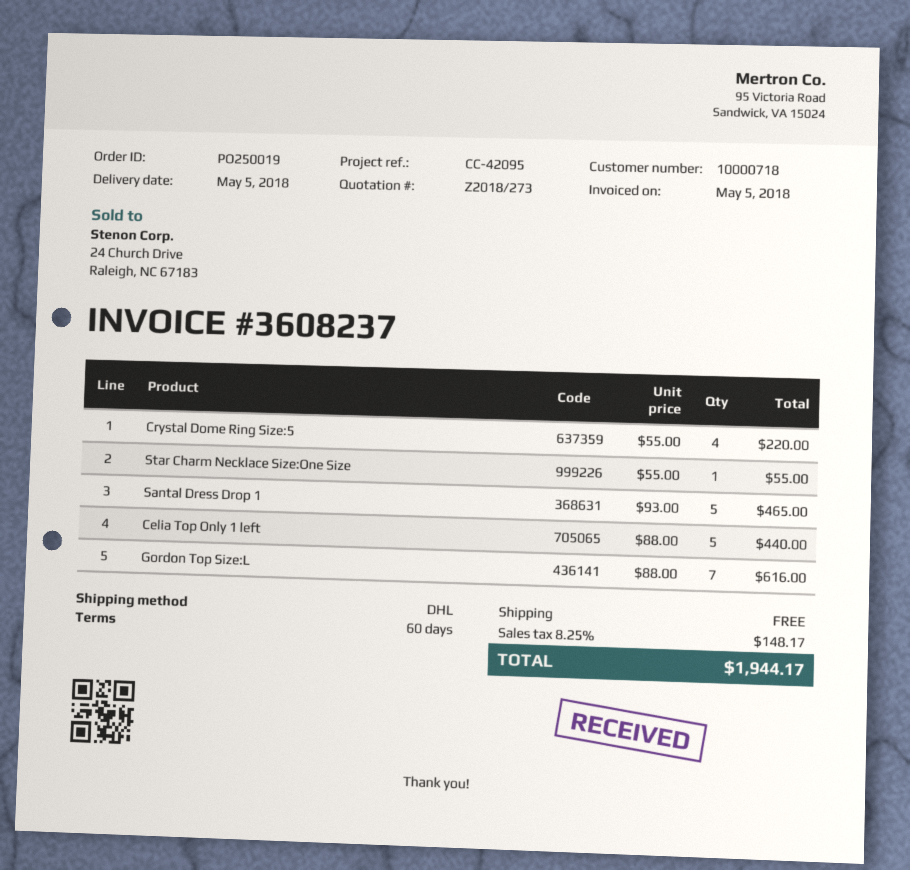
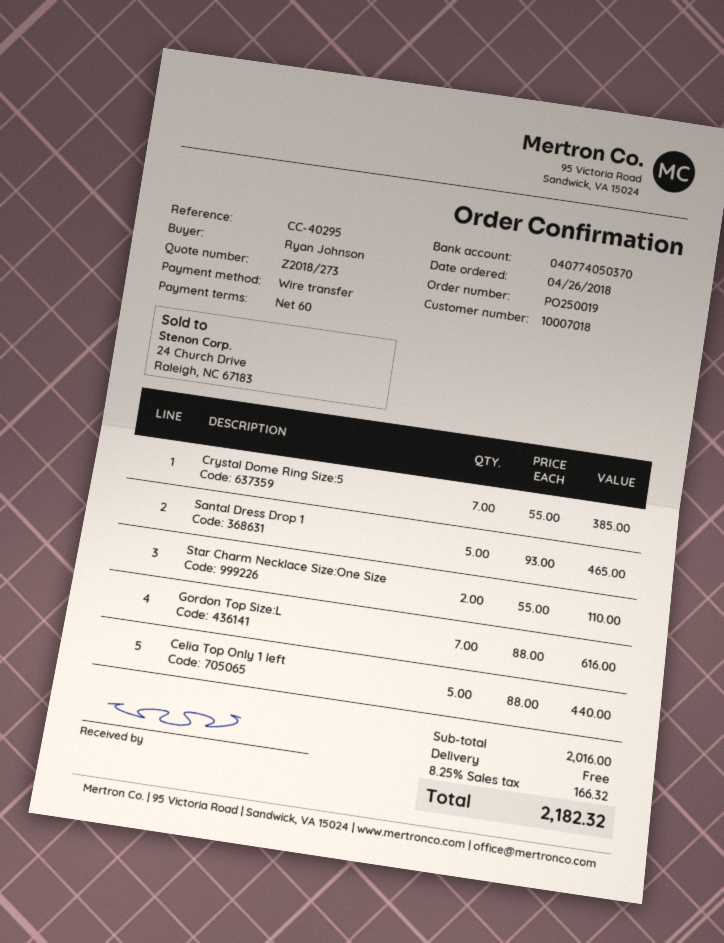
customer number: 10000718 -> 10007018
reference: CC-42095 -> CC-40295
Crystal Dome Ring Size:5: 4 x 55.00 = 220.00 -> 7 x 55.00 = 385.00
Star Charm Necklace Size:One Size: 1 x 55.00 = 55.00 -> 2 x 55.00 = 110.00
tax: 8.25% = 148.17 -> 8.25% = 166.32
total: 1944.17 -> 2182.32

